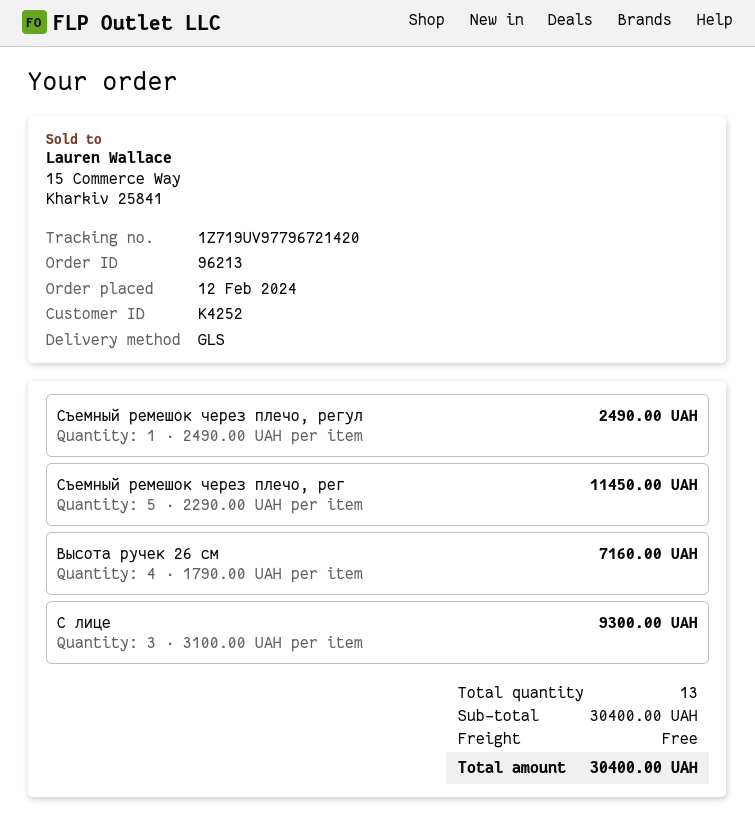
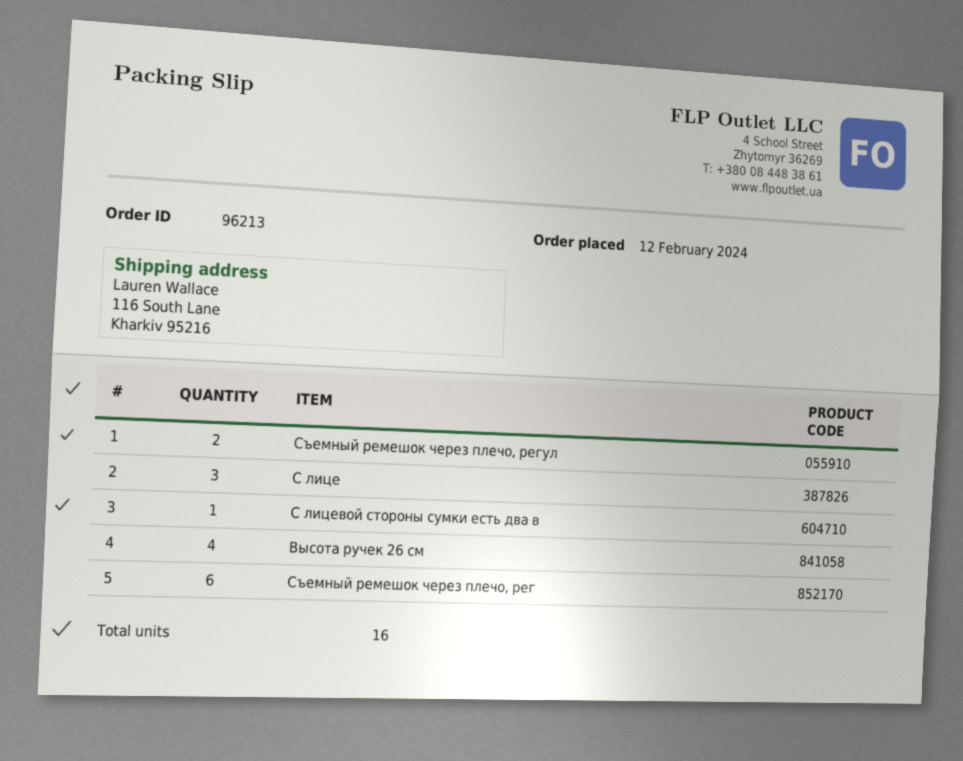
Съемный ремешок через плечо, регул: 1 -> 2
Съемный ремешок через плечо, рег: 5 -> 6
С лицевой стороны сумки есть два в: none -> 1
total quantity: 13 -> 16

